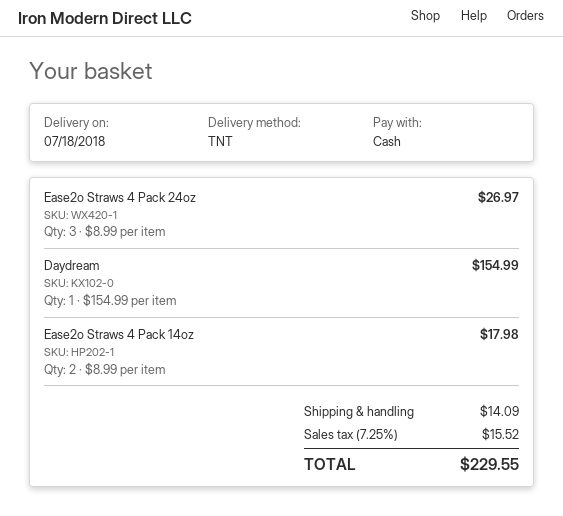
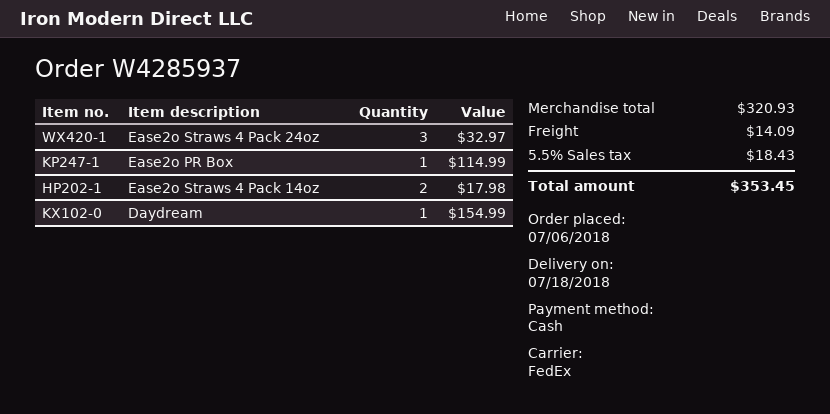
shipping method: TNT -> FedEx
Ease2o Straws 4 Pack 24oz: 3 for 26.97 -> 3 for 32.97
Ease2o PR Box: none -> 1 for 114.99
tax: 7.25% = 15.52 -> 5.5% = 18.43
total: 229.55 -> 353.45

